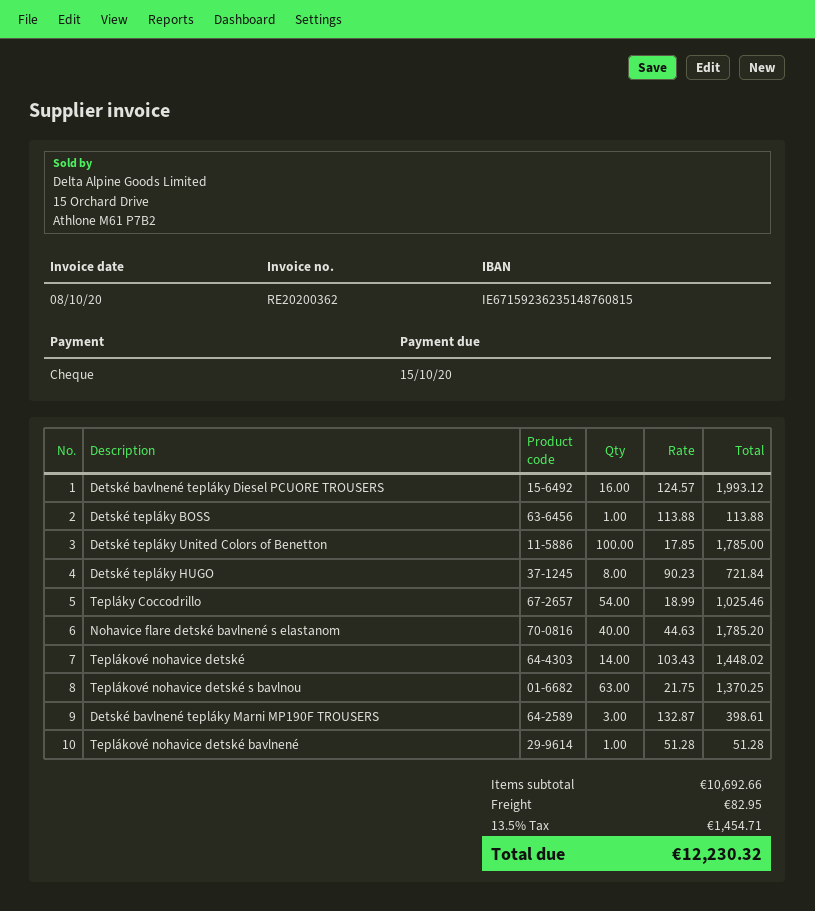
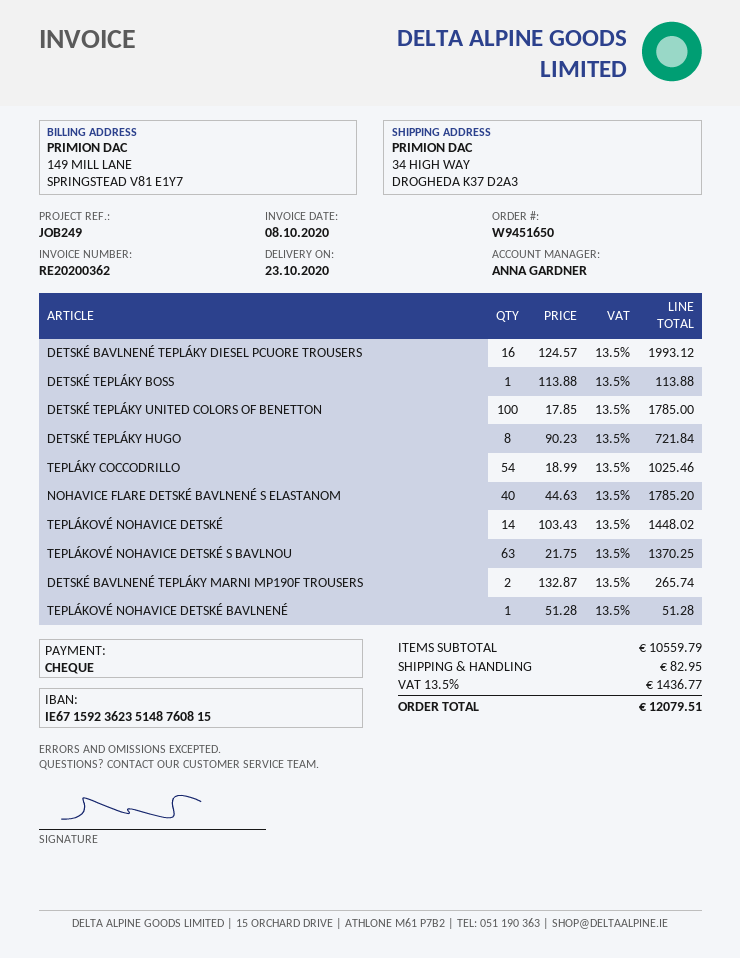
Detské bavlnené tepláky Marni MP190F TROUSERS: 3 x 132.87 = 398.61 -> 2 x 132.87 = 265.74
subtotal: 10692.66 -> 10559.79
tax: 13.5% = 1454.71 -> 13.5% = 1436.77
total: 12230.32 -> 12079.51

